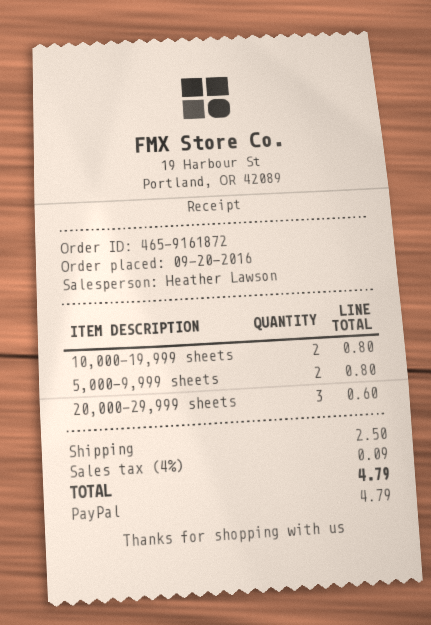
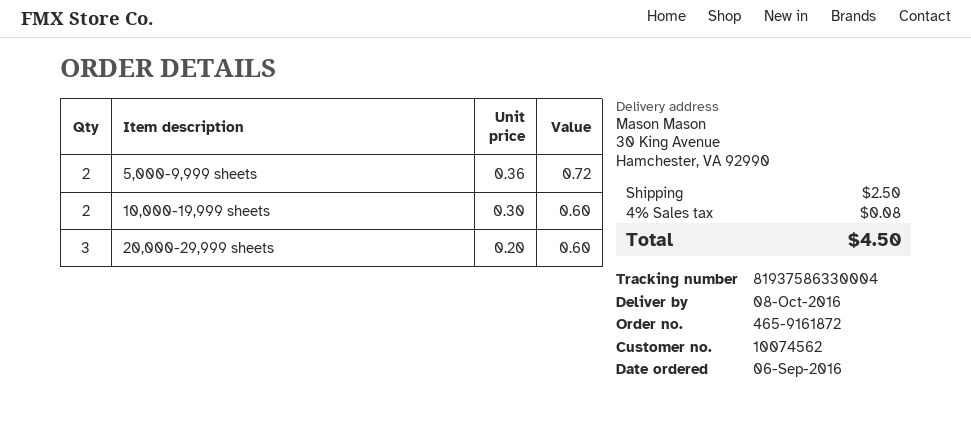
order date: 2016-09-20 -> 2016-09-06
10,000-19,999 sheets: 2 for 0.80 -> 2 for 0.60
5,000-9,999 sheets: 2 for 0.80 -> 2 for 0.72
tax: 4% = 0.09 -> 4% = 0.08
total: 4.79 -> 4.50

